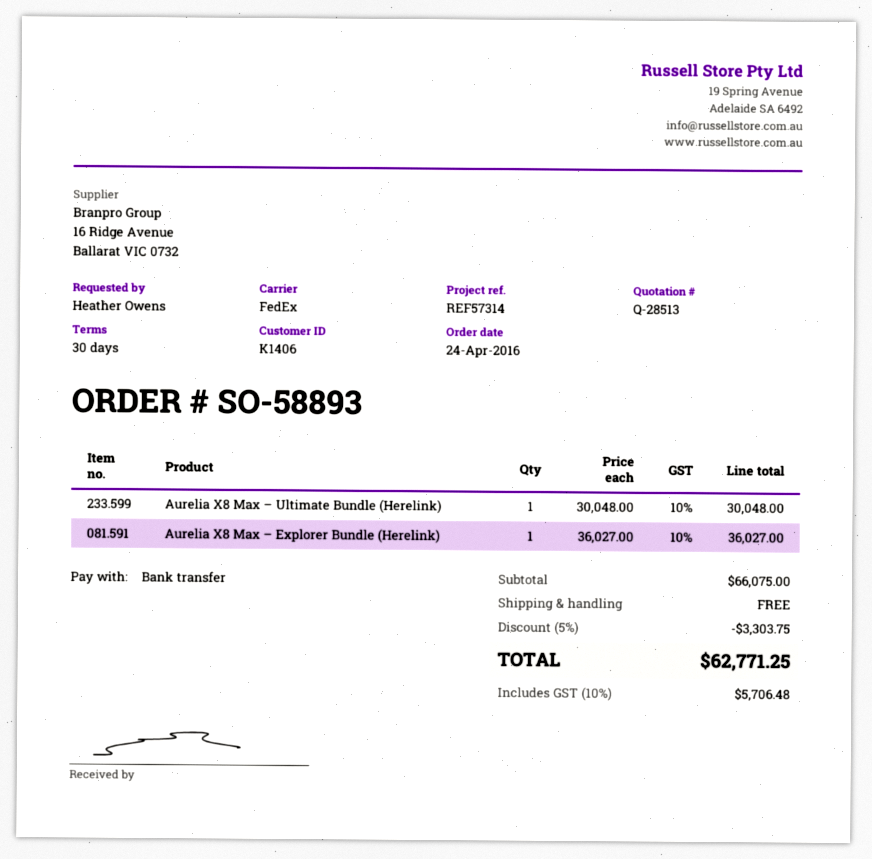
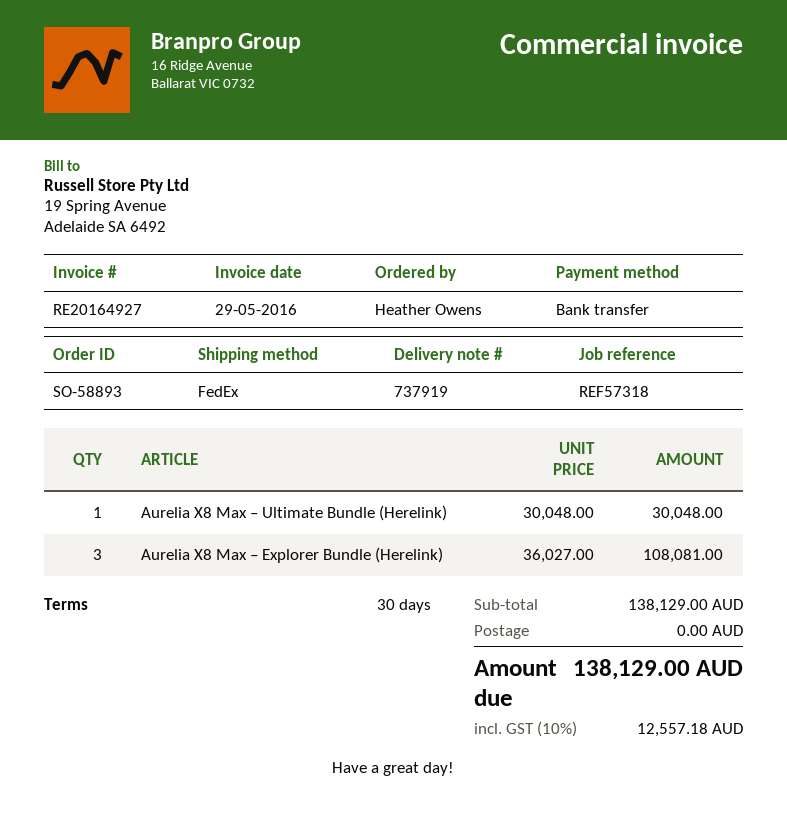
reference: REF57314 -> REF57318
Aurelia X8 Max – Explorer Bundle (Herelink): 1 x 36027.00 = 36027.00 -> 3 x 36027.00 = 108081.00
subtotal: 66075.00 -> 138129.00
discount: 5% = 3303.75 -> none
tax: 10% = 5706.48 -> 10% = 12557.18
total: 62771.25 -> 138129.00

